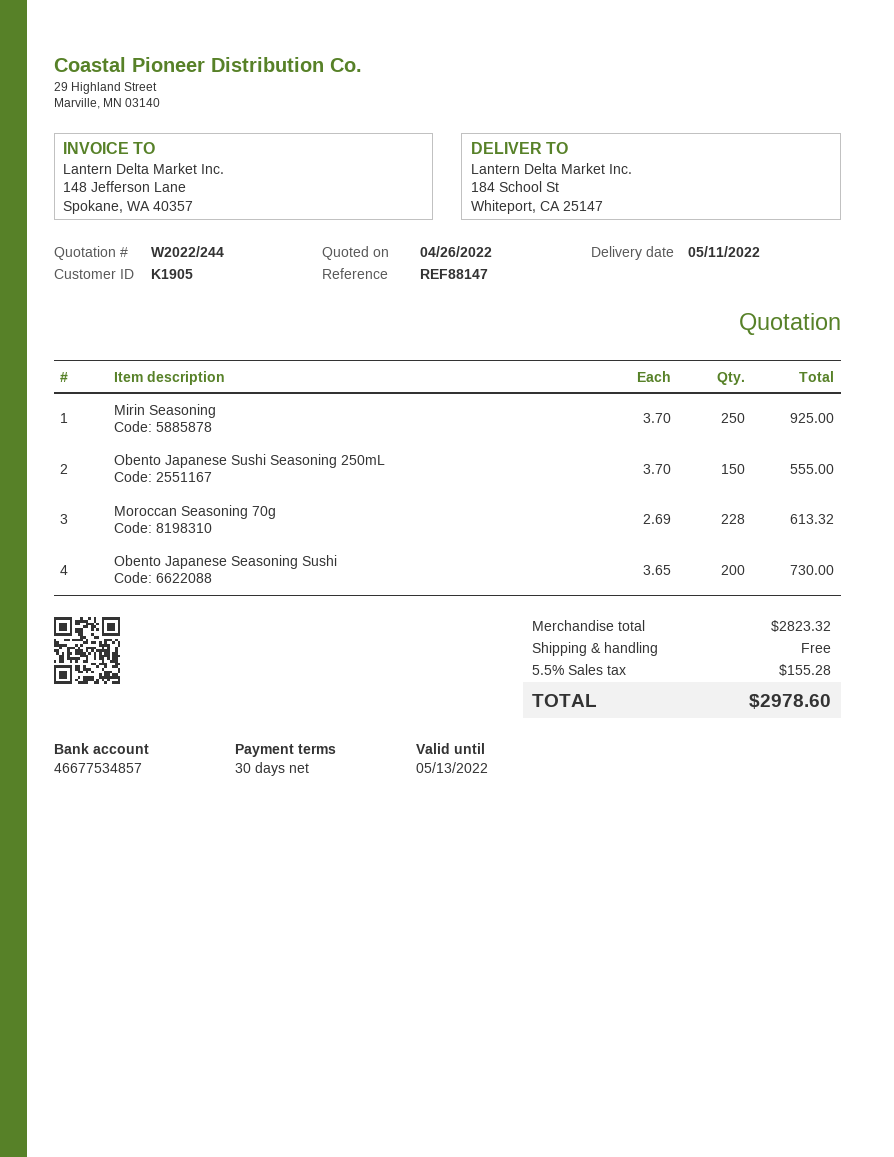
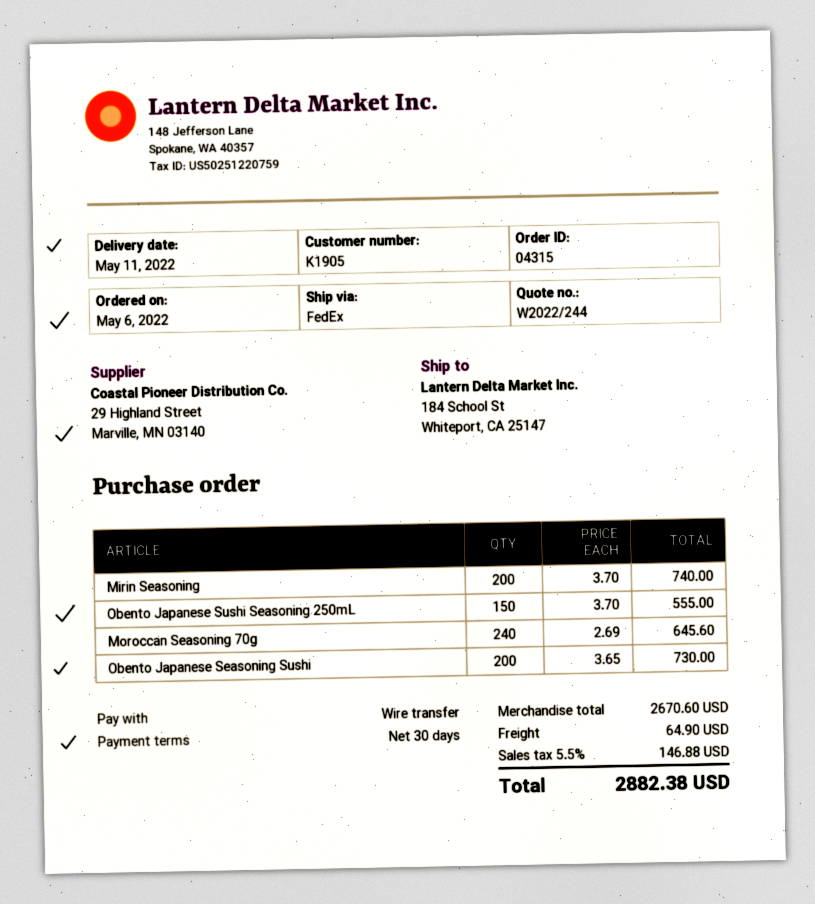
Mirin Seasoning: 250 x 3.70 = 925.00 -> 200 x 3.70 = 740.00
Moroccan Seasoning 70g: 228 x 2.69 = 613.32 -> 240 x 2.69 = 645.60
subtotal: 2823.32 -> 2670.60
shipping: 0.00 -> 64.90
tax: 5.5% = 155.28 -> 5.5% = 146.88
total: 2978.60 -> 2882.38

